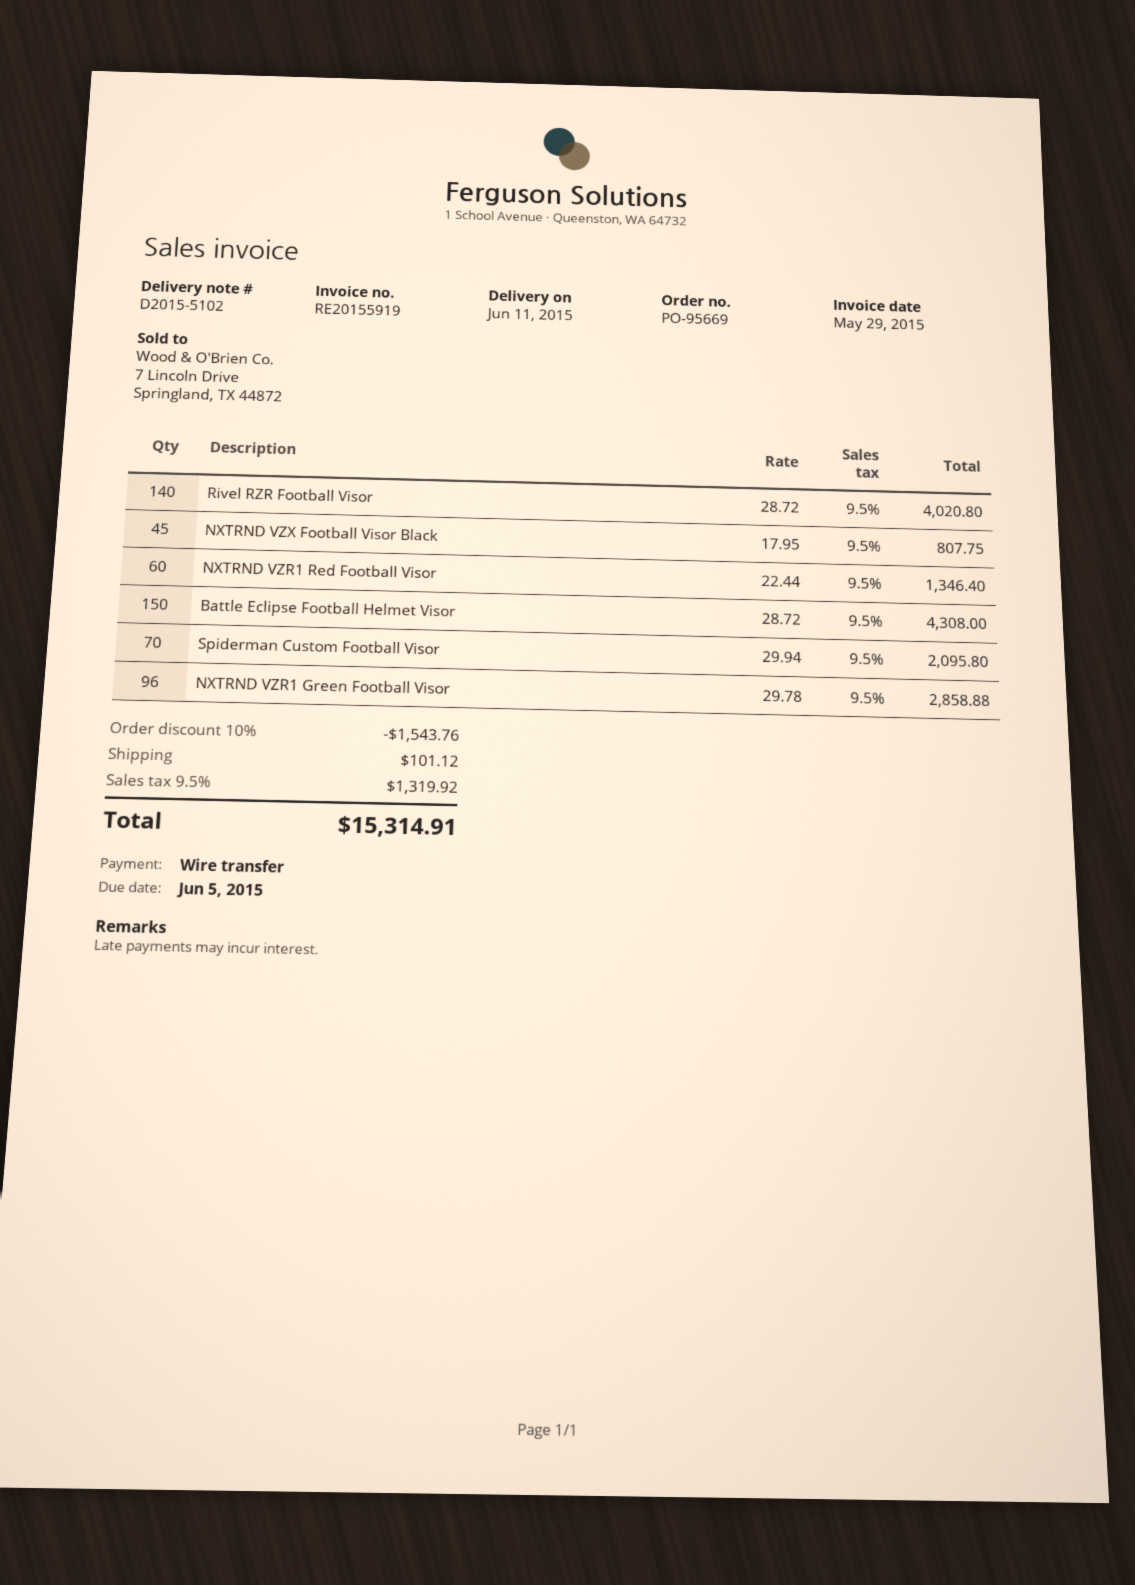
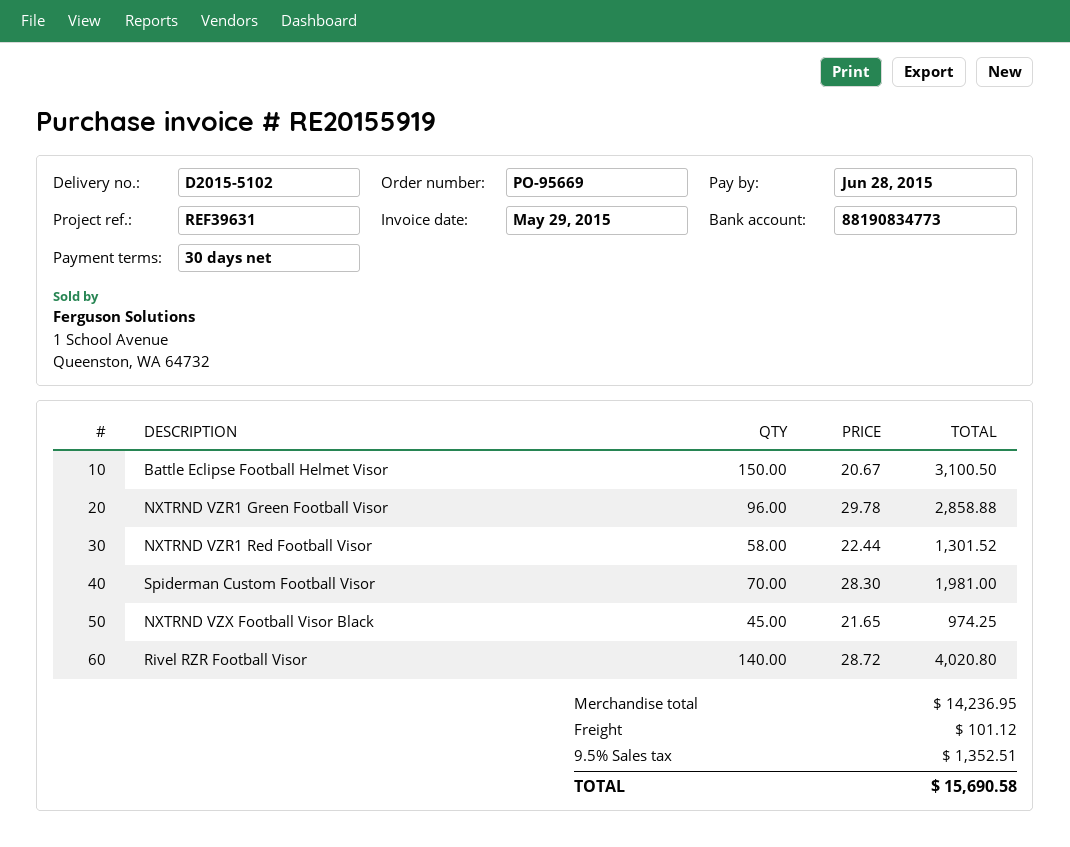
due date: 2015-06-05 -> 2015-06-28
NXTRND VZX Football Visor Black: 45 x 17.95 = 807.75 -> 45 x 21.65 = 974.25
NXTRND VZR1 Red Football Visor: 60 x 22.44 = 1346.40 -> 58 x 22.44 = 1301.52
Battle Eclipse Football Helmet Visor: 150 x 28.72 = 4308.00 -> 150 x 20.67 = 3100.50
Spiderman Custom Football Visor: 70 x 29.94 = 2095.80 -> 70 x 28.30 = 1981.00
discount: 10% = 1543.76 -> none
tax: 9.5% = 1319.92 -> 9.5% = 1352.51
total: 15314.91 -> 15690.58

